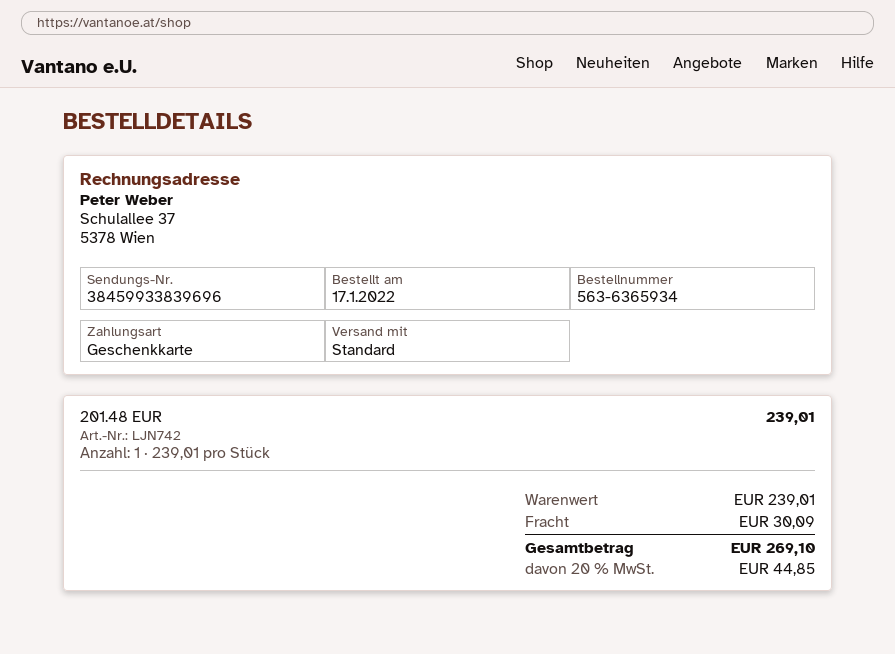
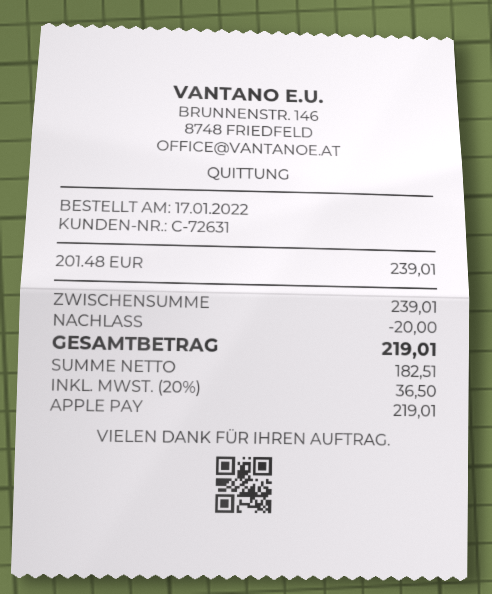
payment method: gift card -> Apple Pay
discount: none -> 20.00
shipping: 30.09 -> none
tax: 20% = 44.85 -> 20% = 36.50
total: 269.10 -> 219.01

